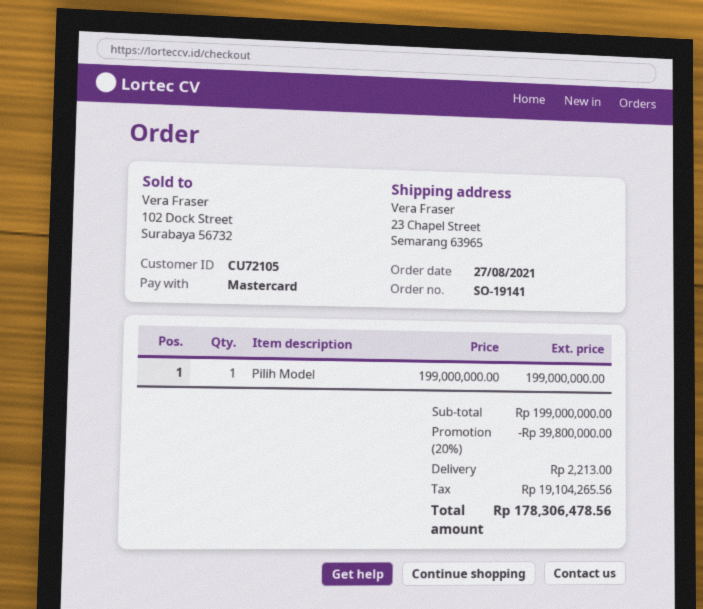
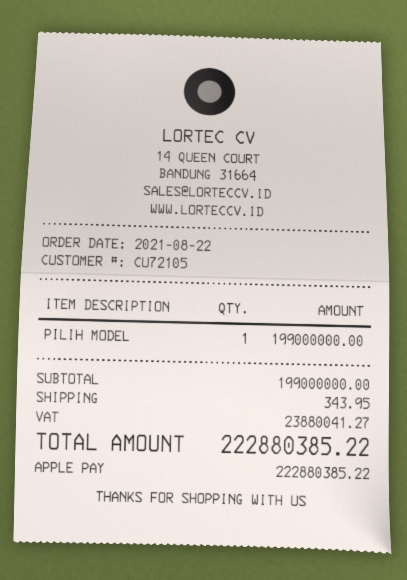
order date: 2021-08-27 -> 2021-08-22
payment method: Mastercard -> Apple Pay
discount: 20% = 39800000.00 -> none
shipping: 2213.00 -> 343.95
tax: 19104265.56 -> 23880041.27
total: 178306478.56 -> 222880385.22

